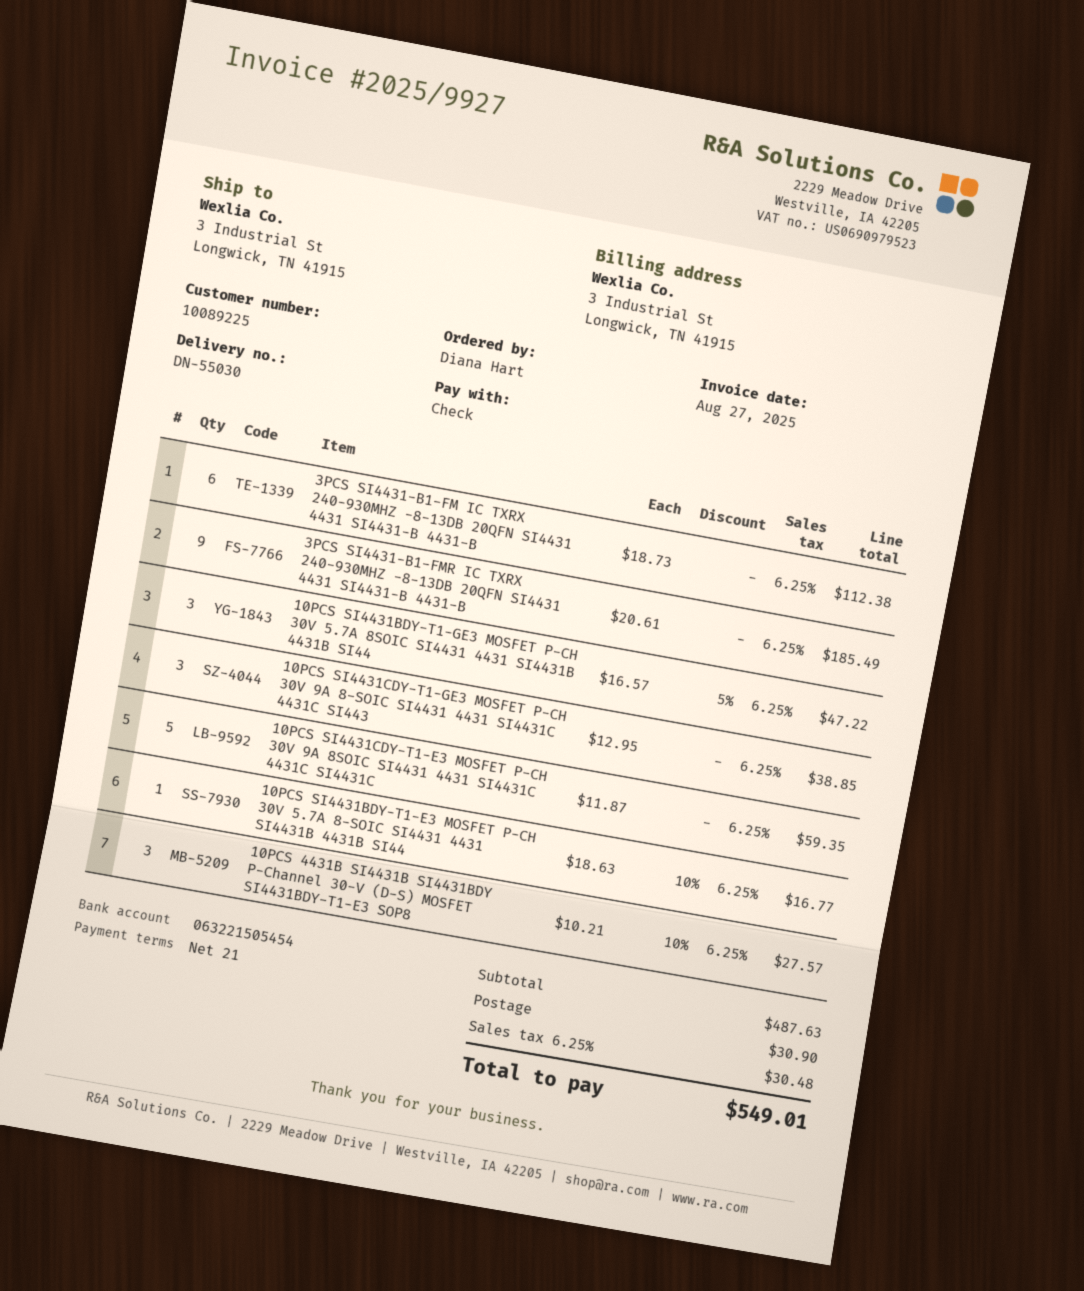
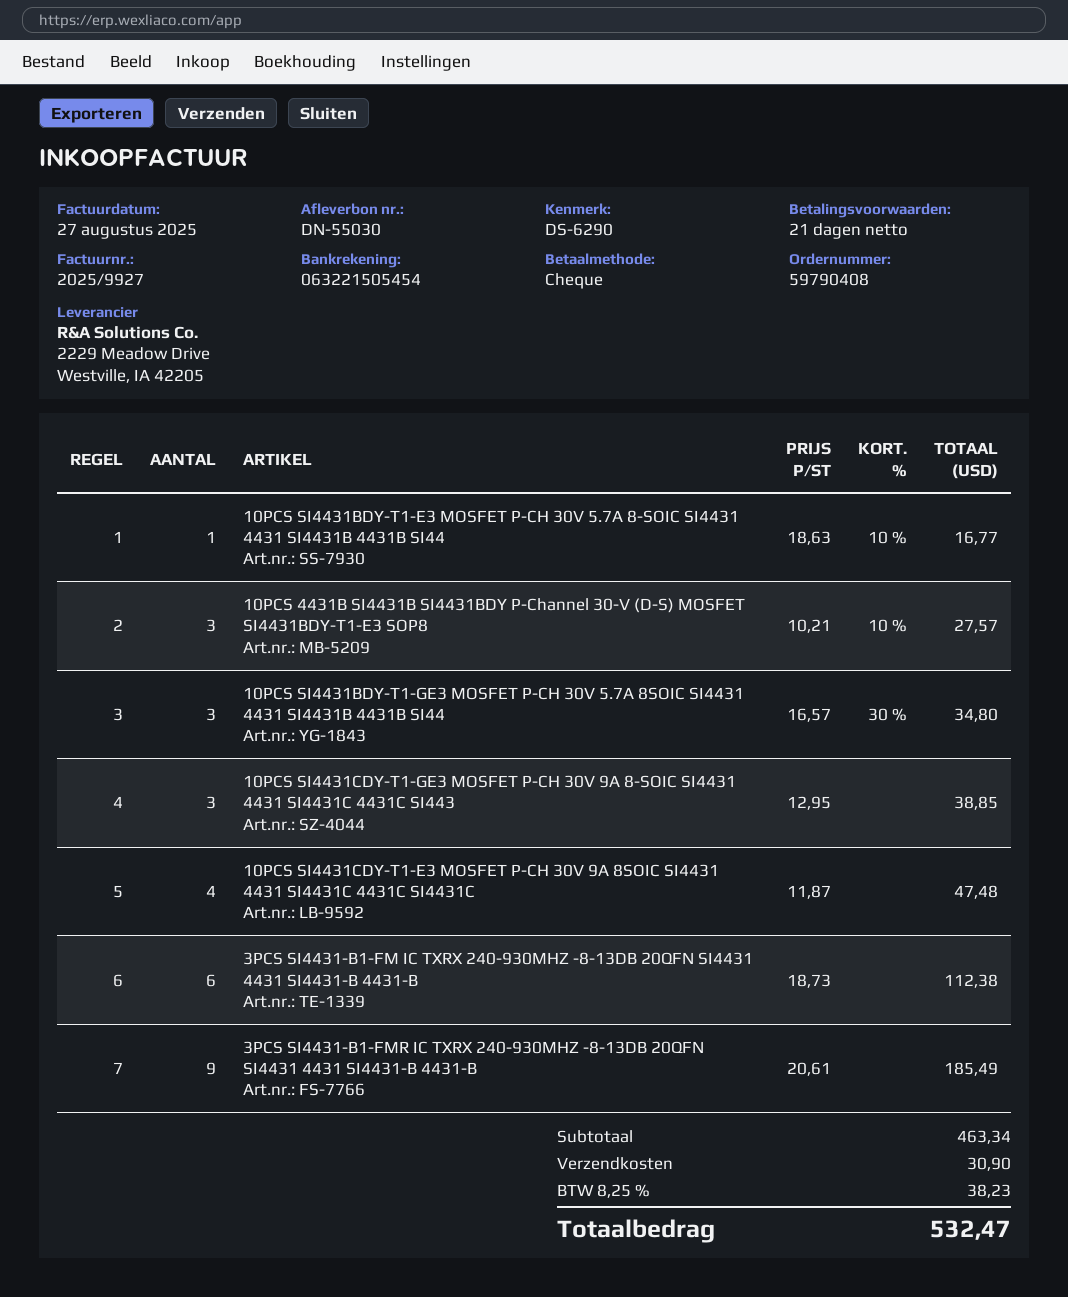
10PCS SI4431BDY-T1-GE3 MOSFET P-CH 30V 5.7A 8SOIC SI4431 4431 SI4431B 4431B SI44: 3 x 16.57 - 5% = 47.22 -> 3 x 16.57 - 30% = 34.80
10PCS SI4431CDY-T1-E3 MOSFET P-CH 30V 9A 8SOIC SI4431 4431 SI4431C 4431C SI4431C: 5 x 11.87 = 59.35 -> 4 x 11.87 = 47.48
subtotal: 487.63 -> 463.34
tax: 6.25% = 30.48 -> 8.25% = 38.23
total: 549.01 -> 532.47

